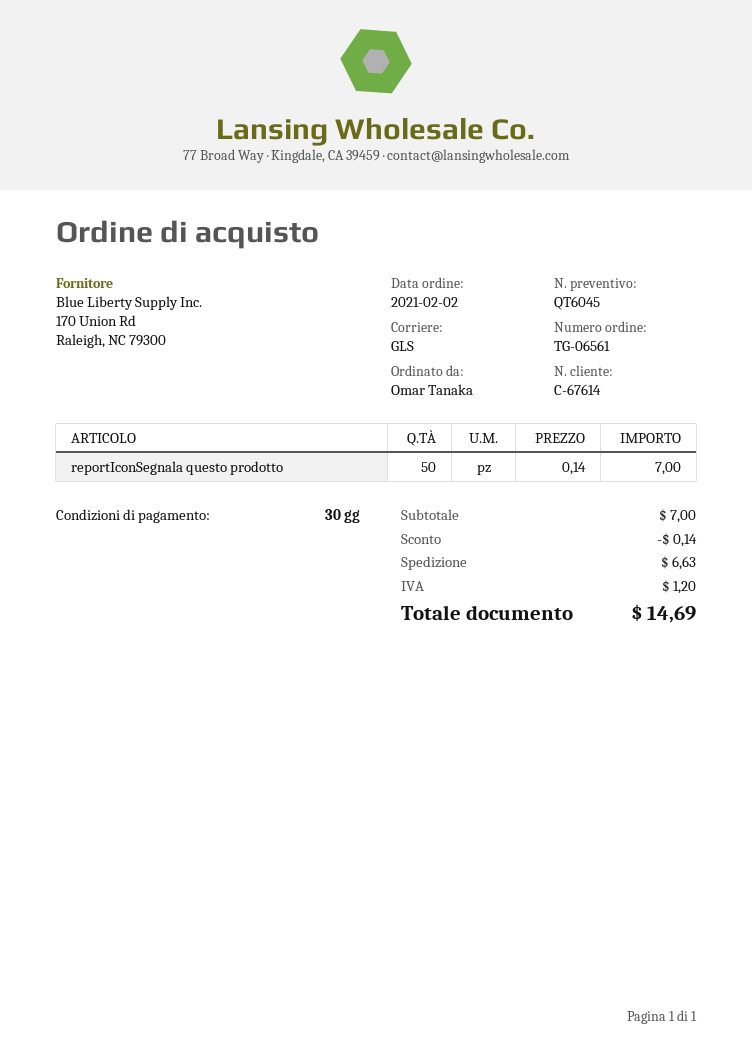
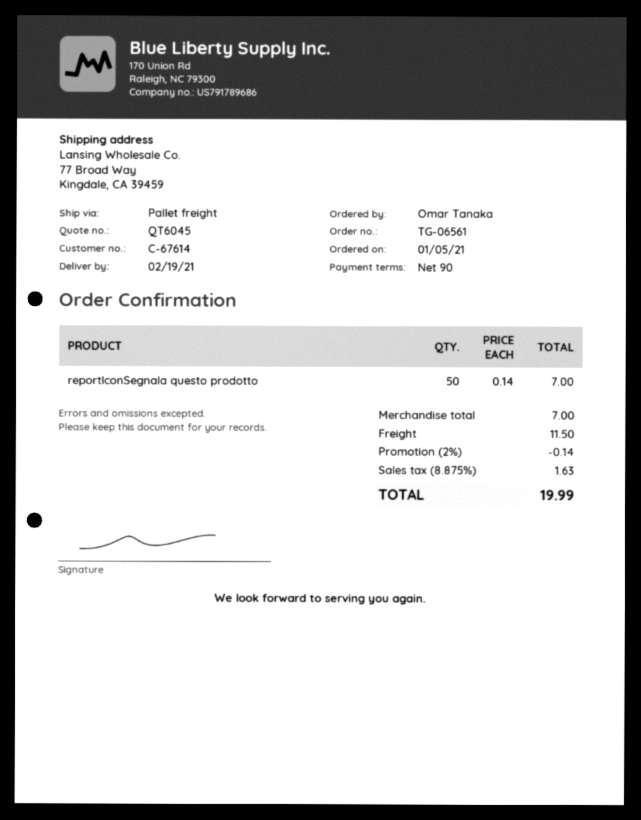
order date: 2021-02-02 -> 2021-01-05
payment terms: 30 days -> 90 days
shipping method: GLS -> pallet freight
shipping: 6.63 -> 11.50
tax: 1.20 -> 1.63
total: 14.69 -> 19.99

